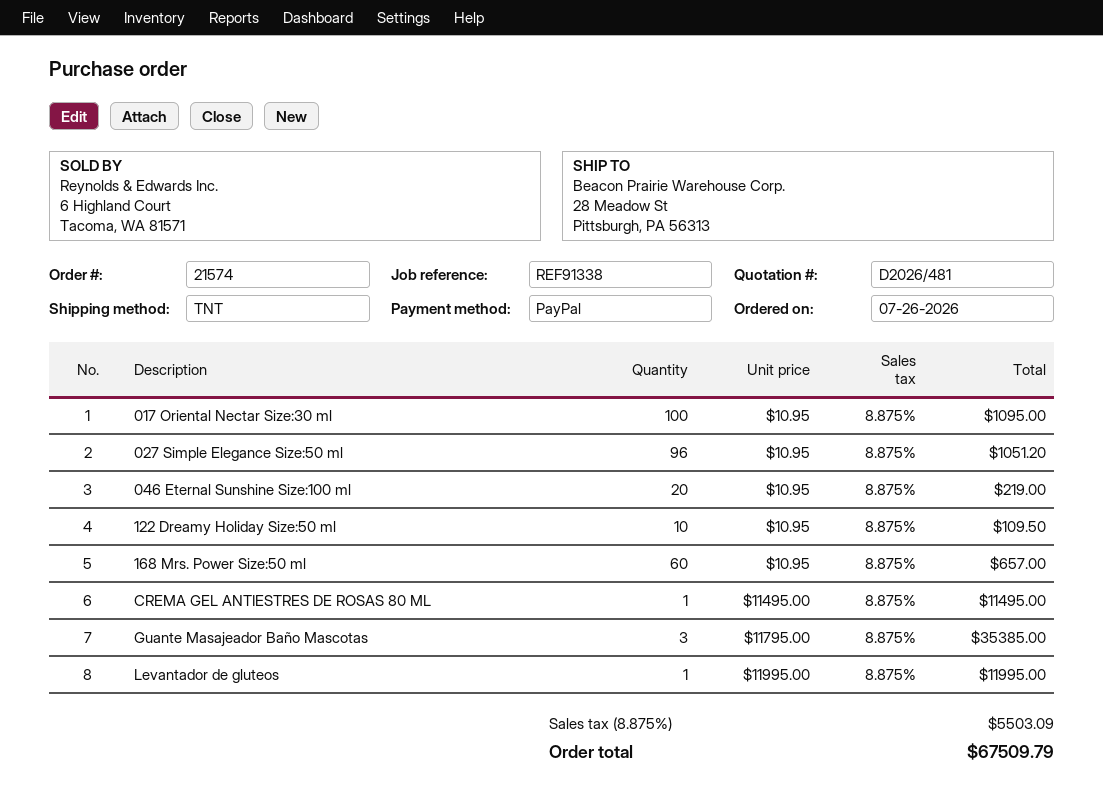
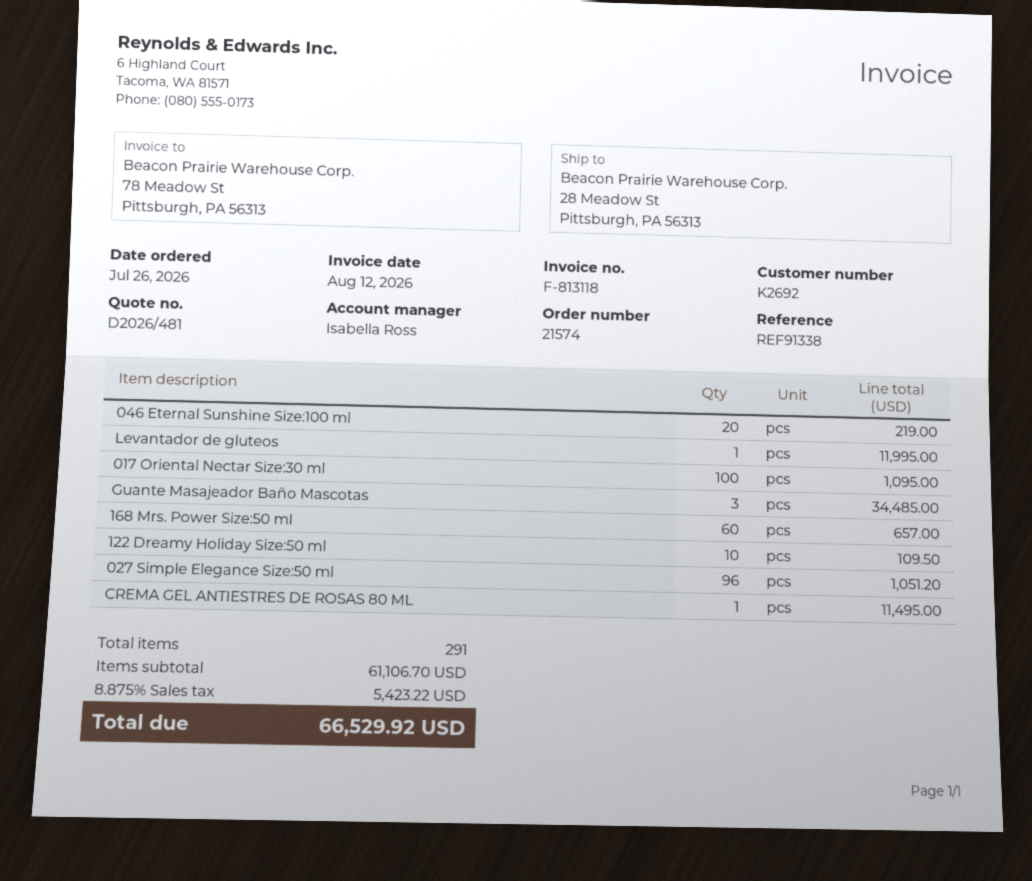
Guante Masajeador Baño Mascotas: 3 for 35385.00 -> 3 for 34485.00
tax: 8.875% = 5503.09 -> 8.875% = 5423.22
total: 67509.79 -> 66529.92

